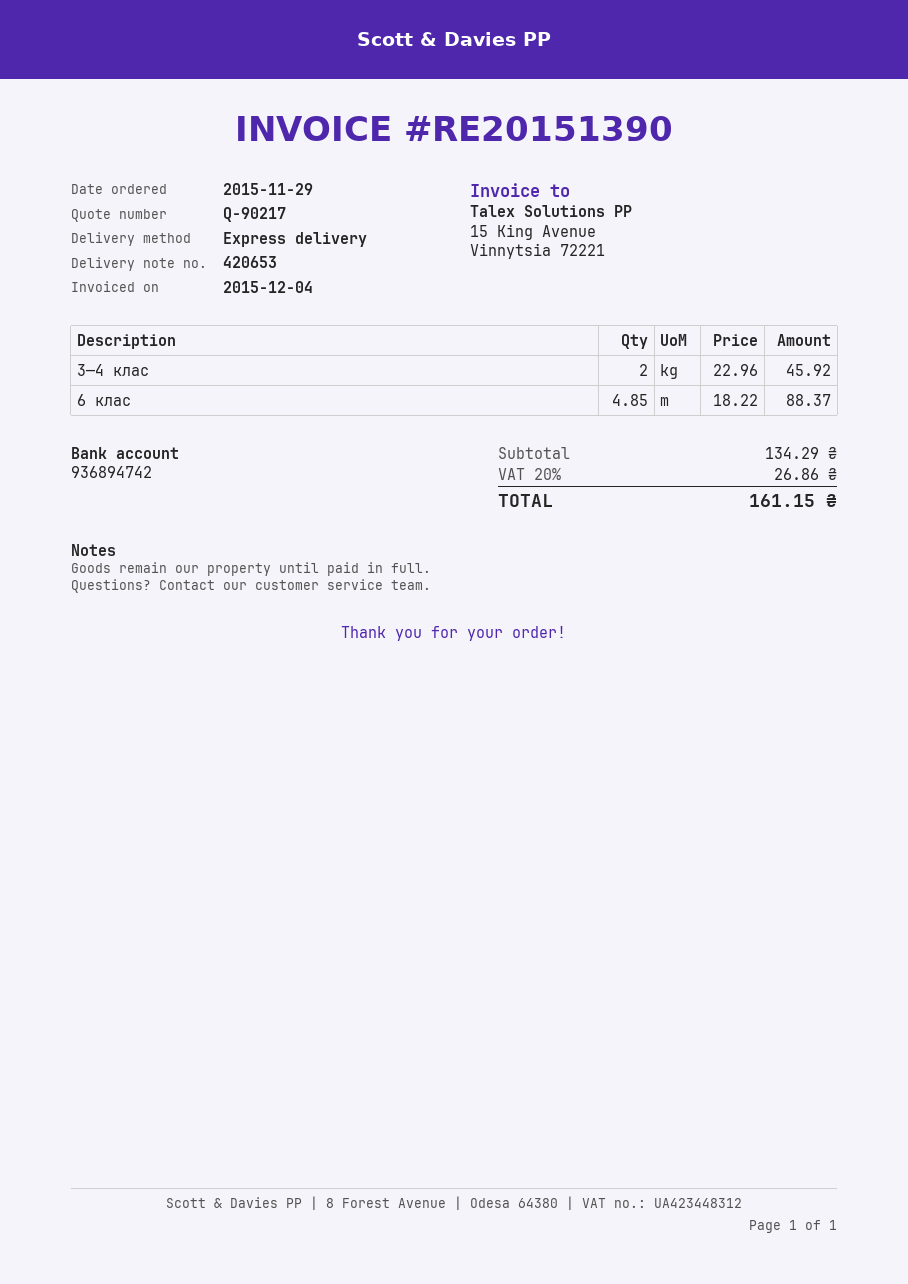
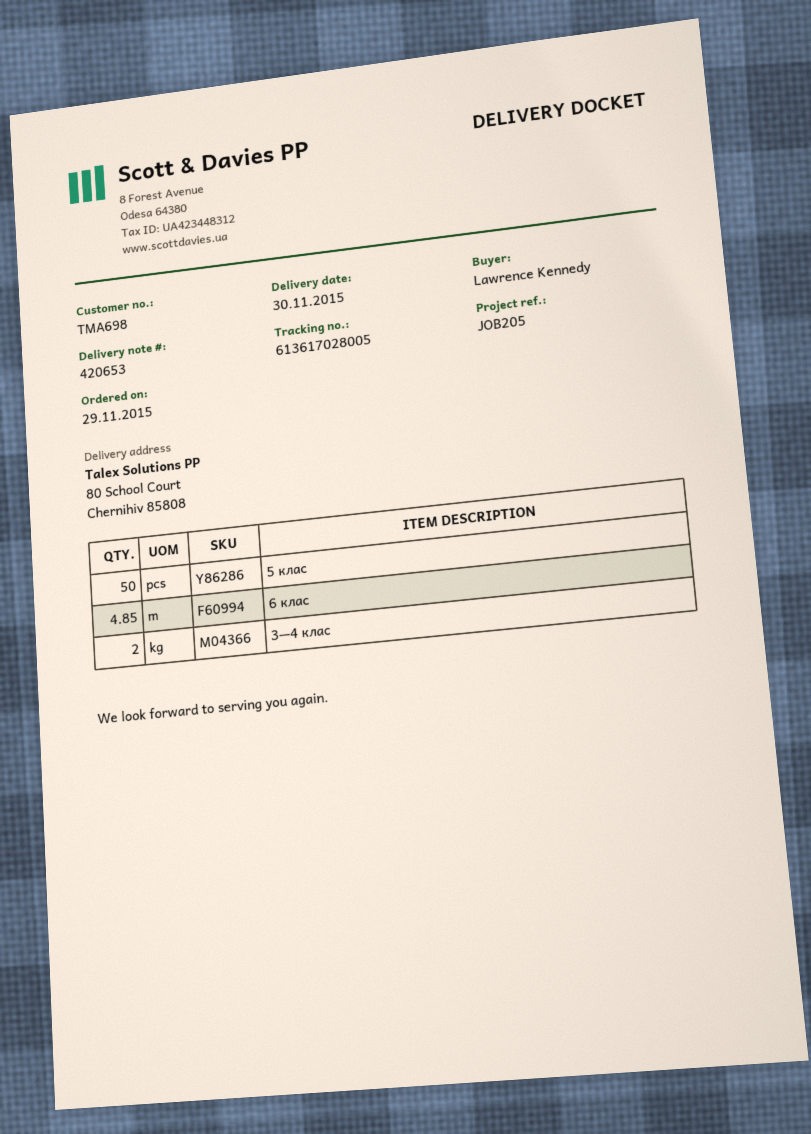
5 клас: none -> 50

